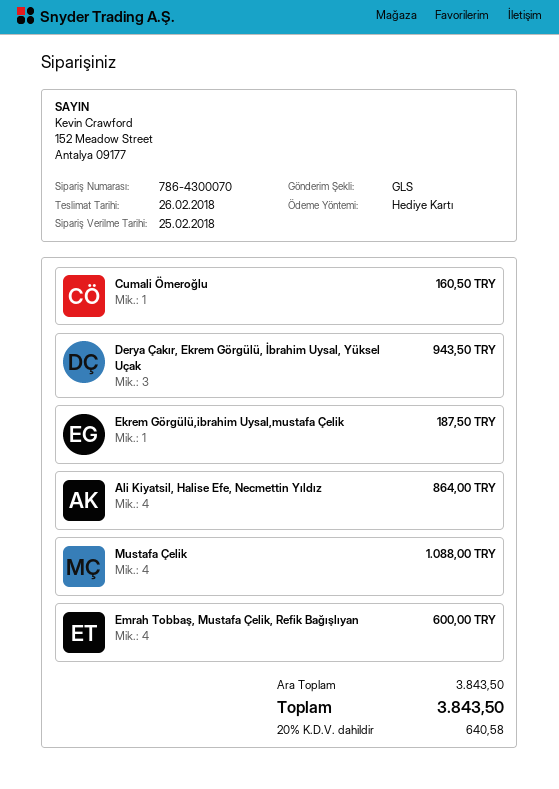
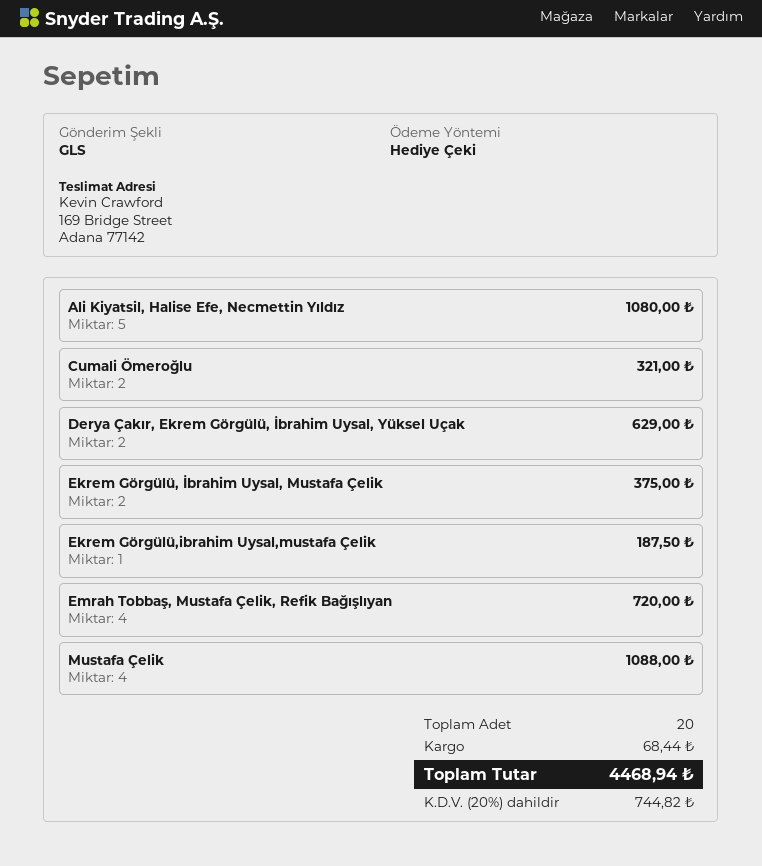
Cumali Ömeroğlu: 1 for 160.50 -> 2 for 321.00
Derya Çakır, Ekrem Görgülü, İbrahim Uysal, Yüksel Uçak: 3 for 943.50 -> 2 for 629.00
Ali Kiyatsil, Halise Efe, Necmettin Yıldız: 4 for 864.00 -> 5 for 1080.00
Emrah Tobbaş, Mustafa Çelik, Refik Bağışlıyan: 4 for 600.00 -> 4 for 720.00
Ekrem Görgülü, İbrahim Uysal, Mustafa Çelik: none -> 2 for 375.00
shipping: none -> 68.44
tax: 20% = 640.58 -> 20% = 744.82
total: 3843.50 -> 4468.94

